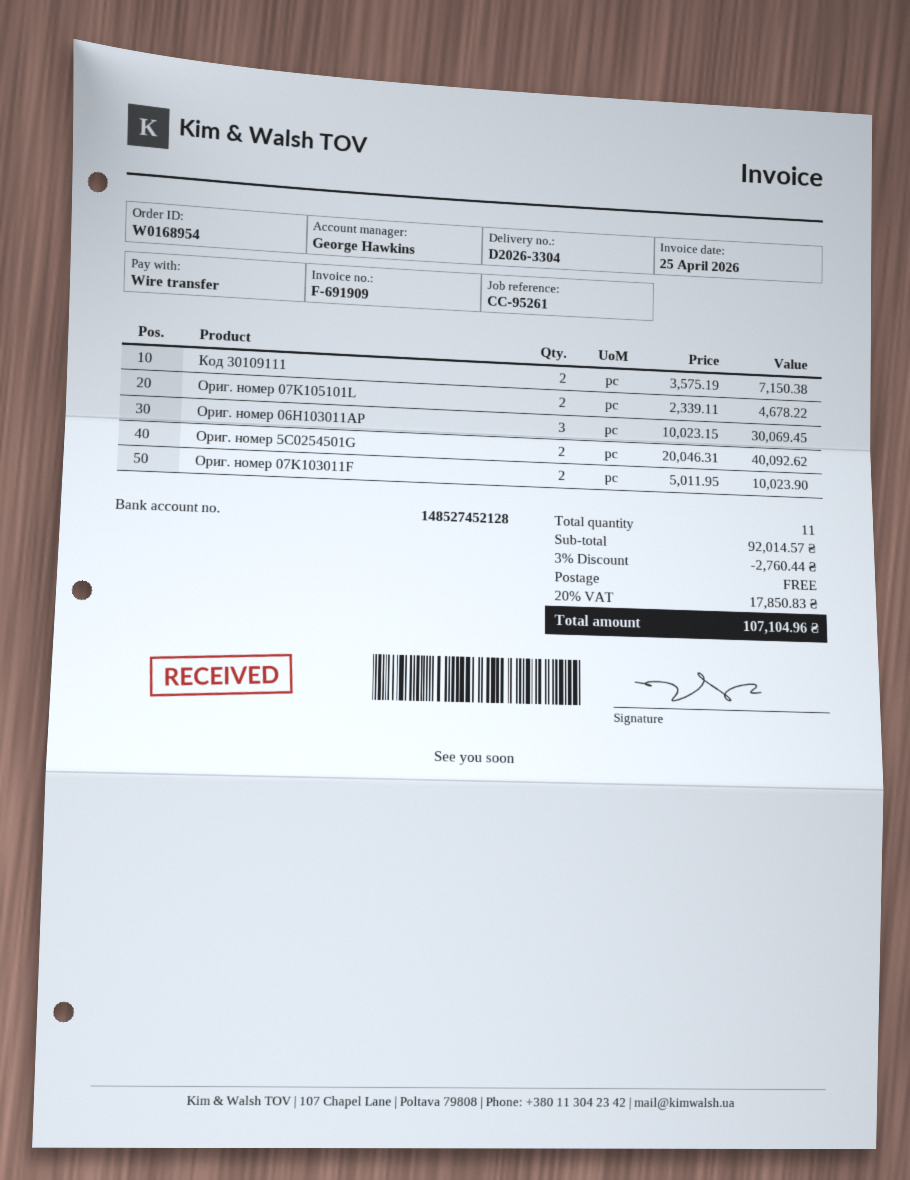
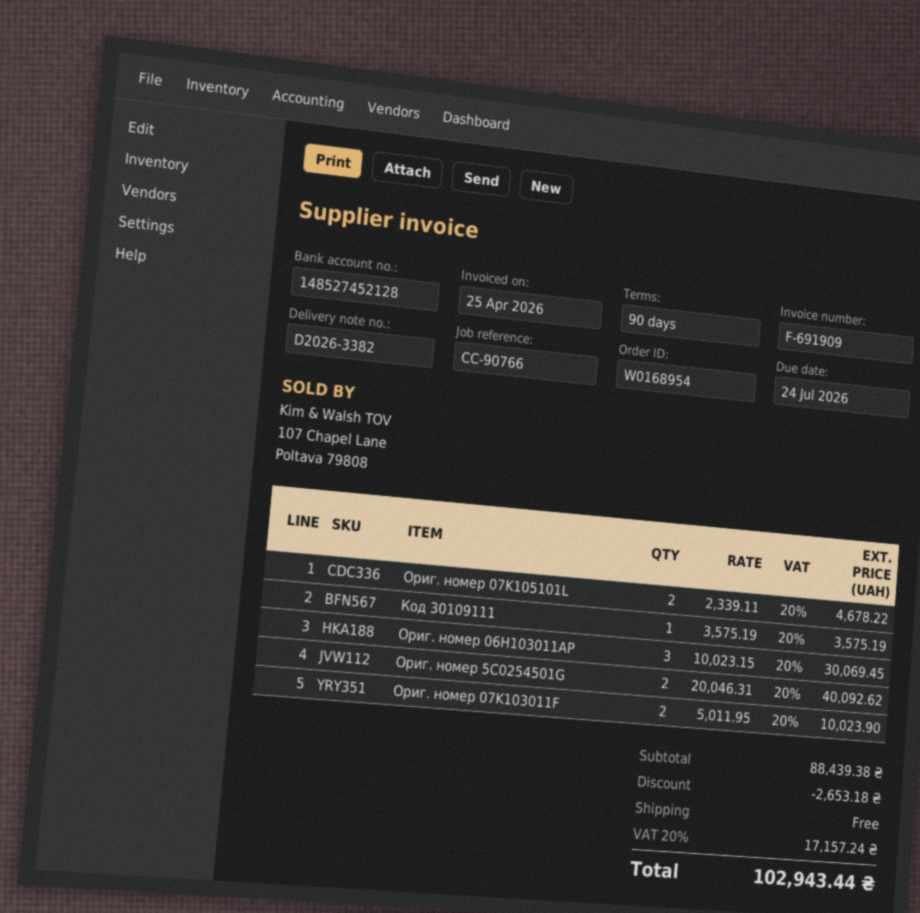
delivery note number: D2026-3304 -> D2026-3382
reference: CC-95261 -> CC-90766
Код 30109111: 2 x 3575.19 = 7150.38 -> 1 x 3575.19 = 3575.19
subtotal: 92014.57 -> 88439.38
discount: 2760.44 -> 2653.18
tax: 20% = 17850.83 -> 20% = 17157.24
total: 107104.96 -> 102943.44

